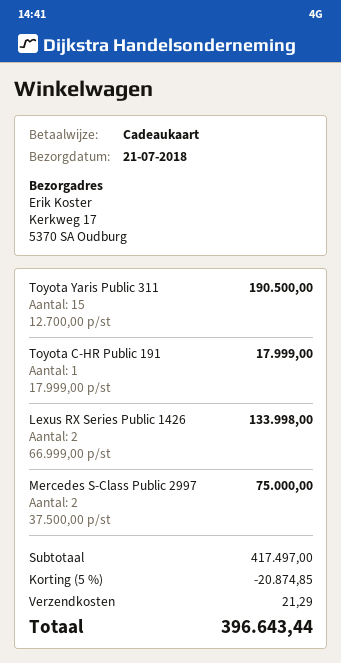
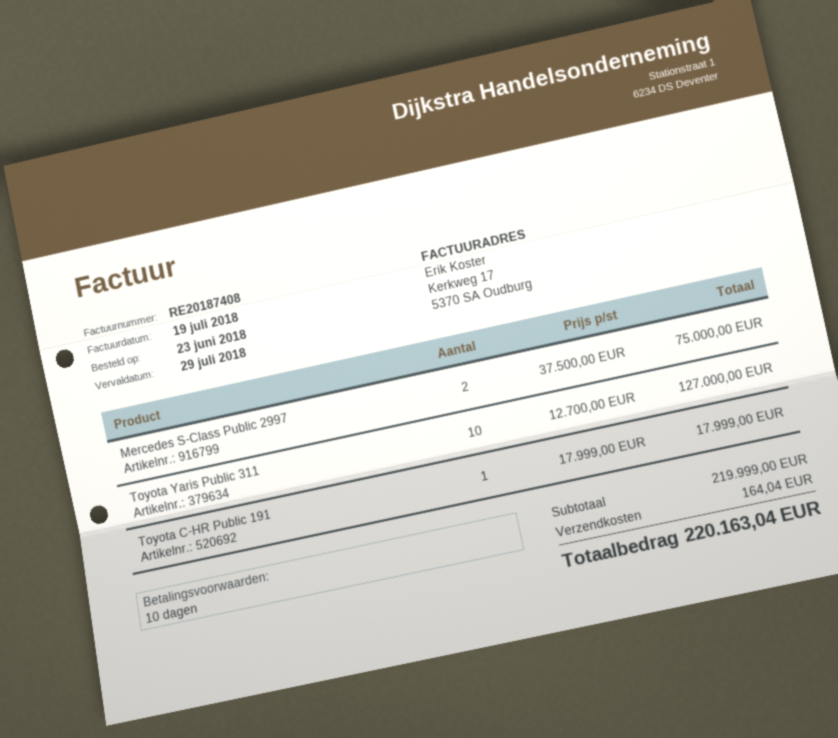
Toyota Yaris Public 311: 15 x 12700.00 = 190500.00 -> 10 x 12700.00 = 127000.00
Lexus RX Series Public 1426: 2 x 66999.00 = 133998.00 -> none
subtotal: 417497.00 -> 219999.00
discount: 5% = 20874.85 -> none
shipping: 21.29 -> 164.04
total: 396643.44 -> 220163.04

